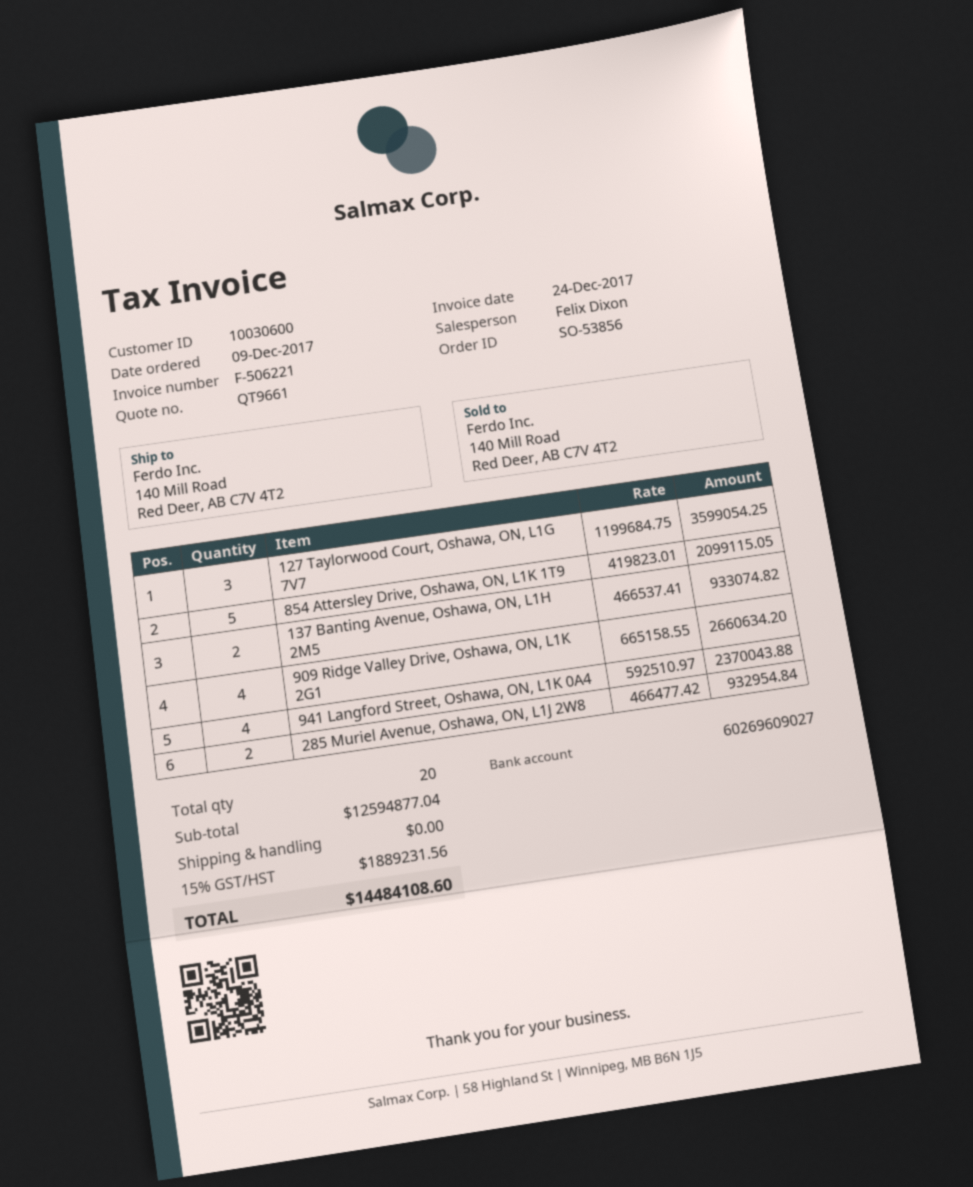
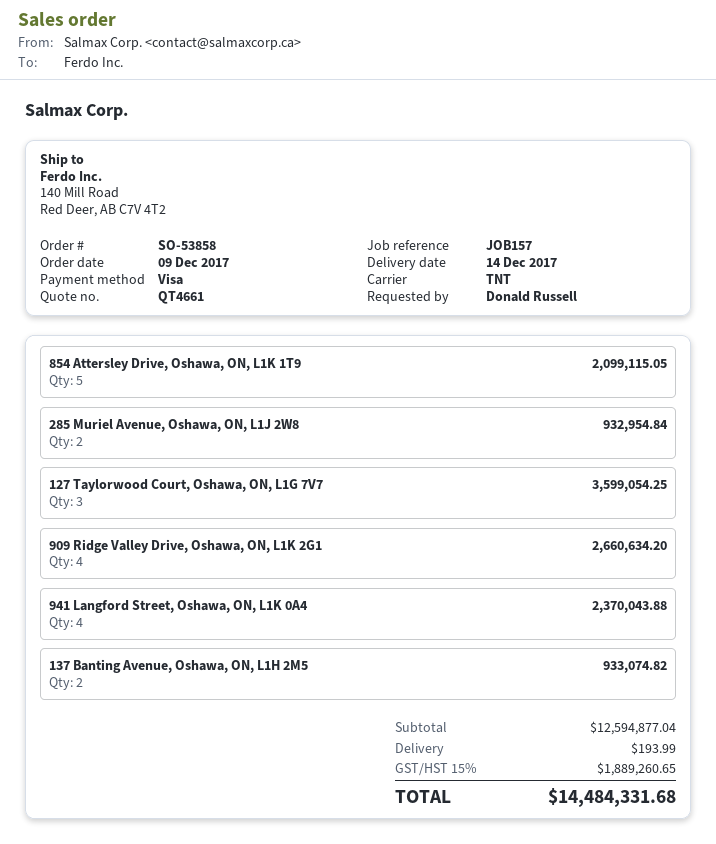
quote number: QT9661 -> QT4661
order number: SO-53856 -> SO-53858
shipping: 0.00 -> 193.99
tax: 15% = 1889231.56 -> 15% = 1889260.65
total: 14484108.60 -> 14484331.68

